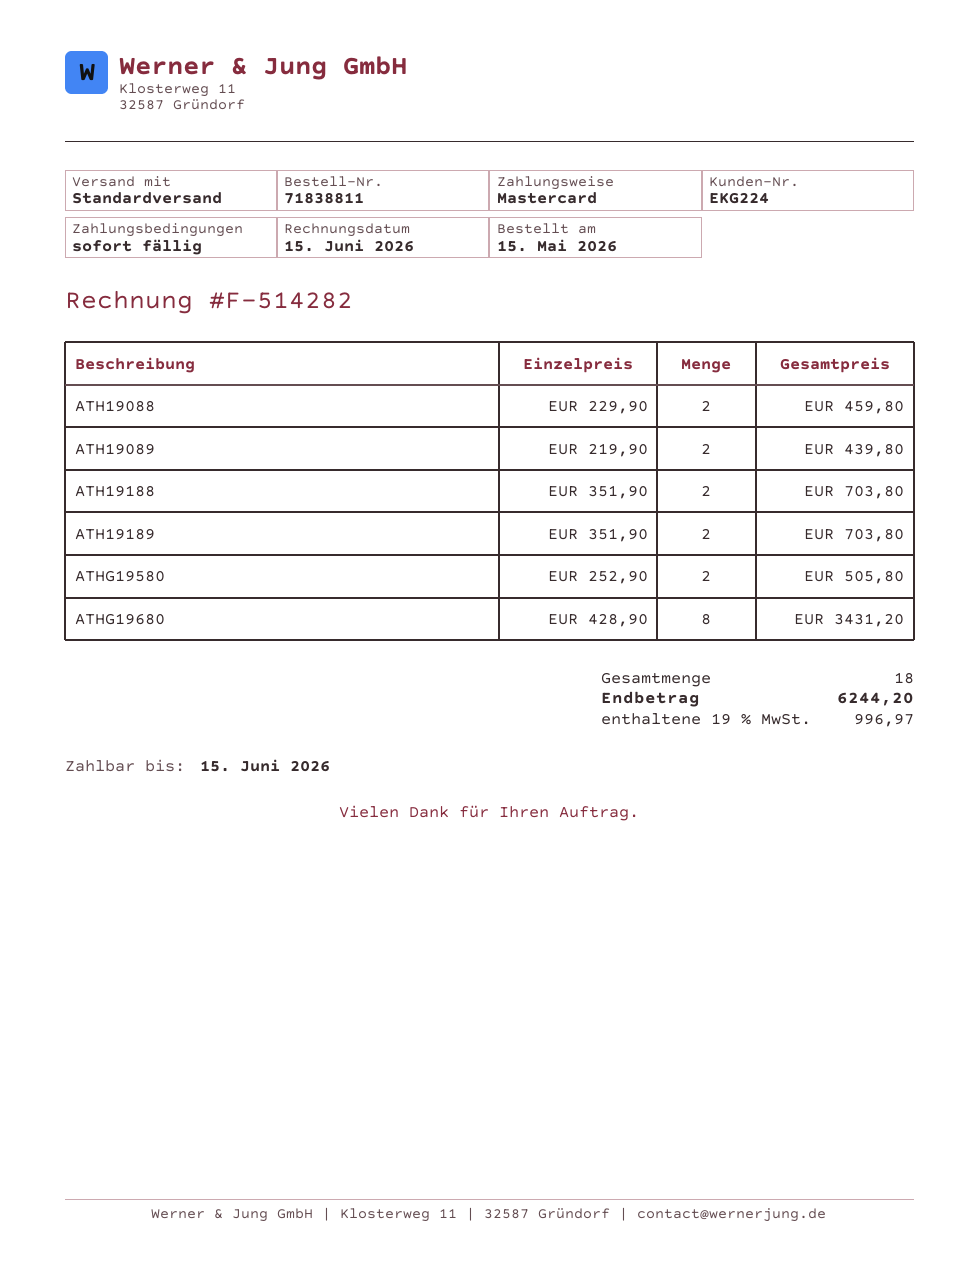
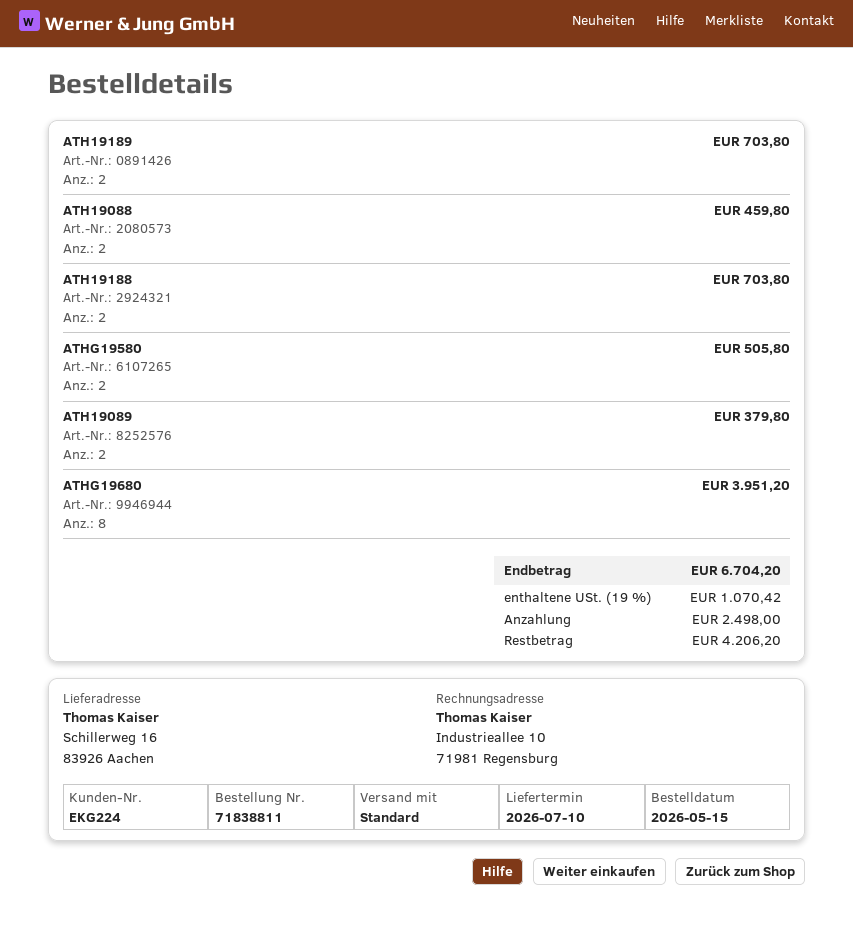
ATH19089: 2 for 439.80 -> 2 for 379.80
ATHG19680: 8 for 3431.20 -> 8 for 3951.20
tax: 19% = 996.97 -> 19% = 1070.42
total: 6244.20 -> 6704.20

